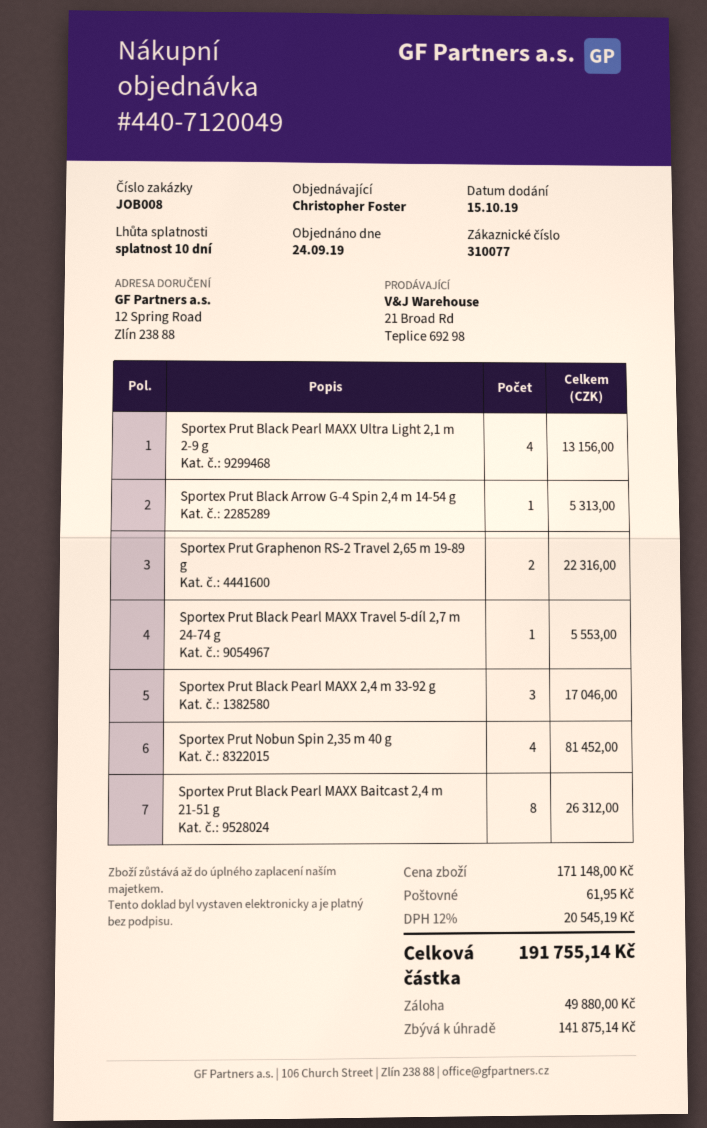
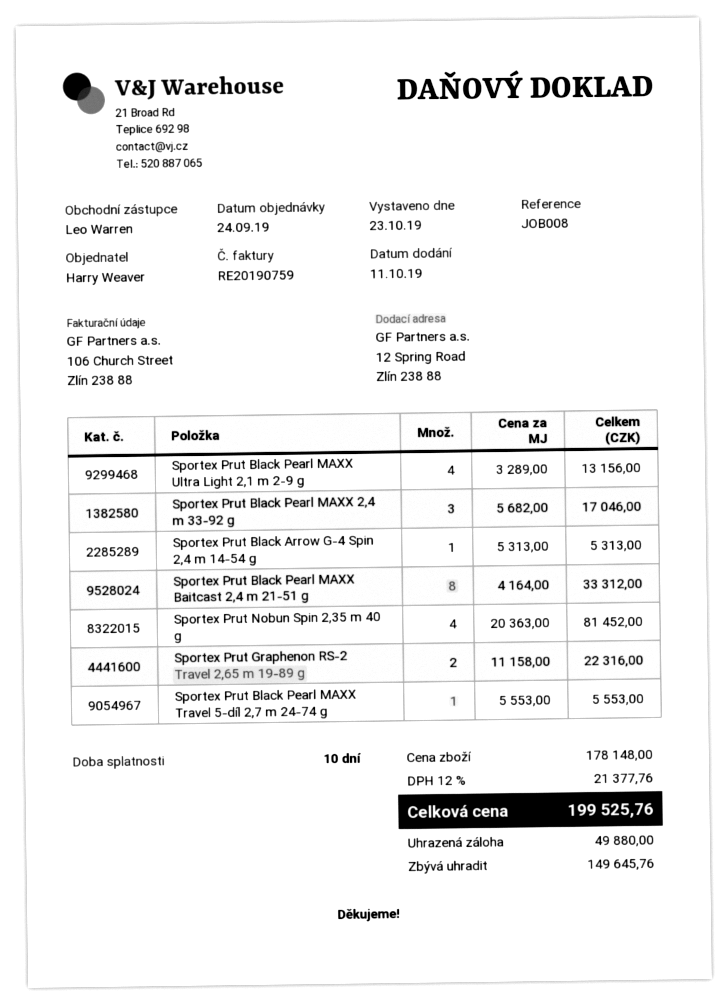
delivery date: 2019-10-15 -> 2019-10-11
ordered by: Christopher Foster -> Harry Weaver
Sportex Prut Black Pearl MAXX Baitcast 2,4 m 21-51 g: 8 for 26312.00 -> 8 for 33312.00
subtotal: 171148.00 -> 178148.00
shipping: 61.95 -> none
tax: 12% = 20545.19 -> 12% = 21377.76
total: 191755.14 -> 199525.76
balance: 141875.14 -> 149645.76

